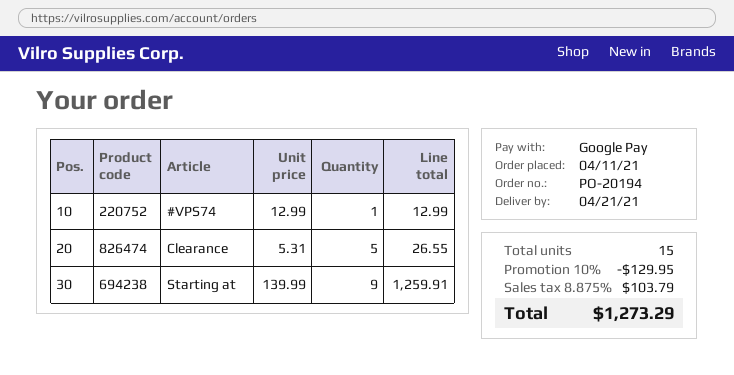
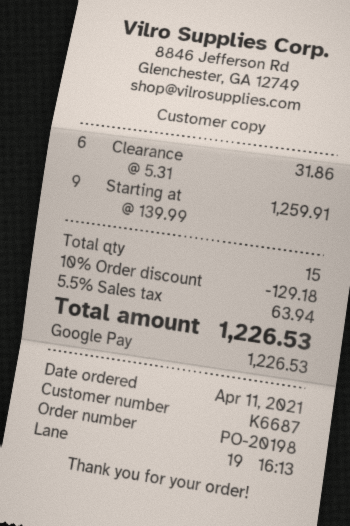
order number: PO-20194 -> PO-20198
#VPS74: 1 x 12.99 = 12.99 -> none
Clearance: 5 x 5.31 = 26.55 -> 6 x 5.31 = 31.86
discount: 10% = 129.95 -> 10% = 129.18
tax: 8.875% = 103.79 -> 5.5% = 63.94
total: 1273.29 -> 1226.53

